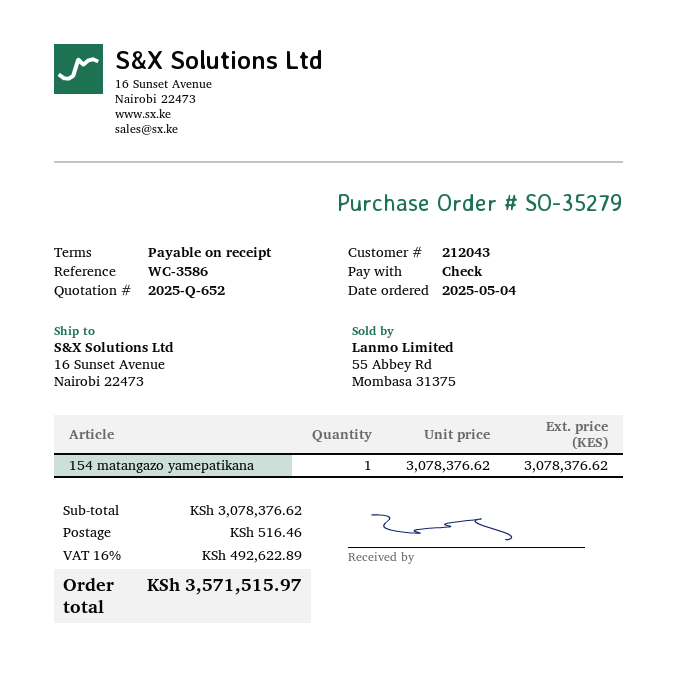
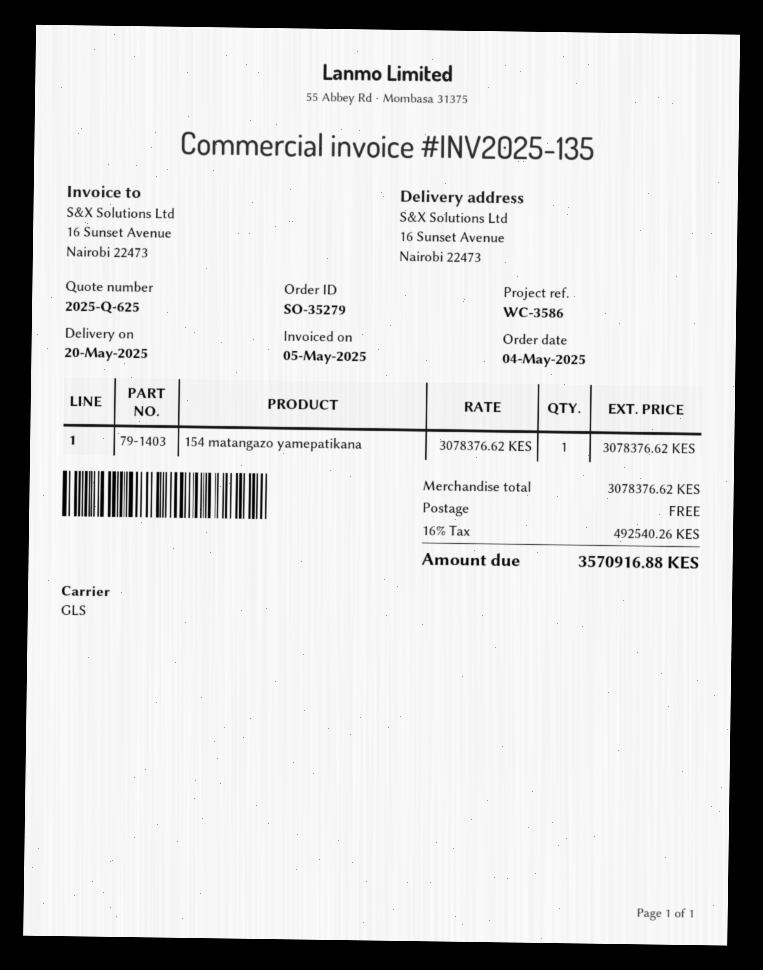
quote number: 2025-Q-652 -> 2025-Q-625
shipping: 516.46 -> 0.00
tax: 16% = 492622.89 -> 16% = 492540.26
total: 3571515.97 -> 3570916.88

